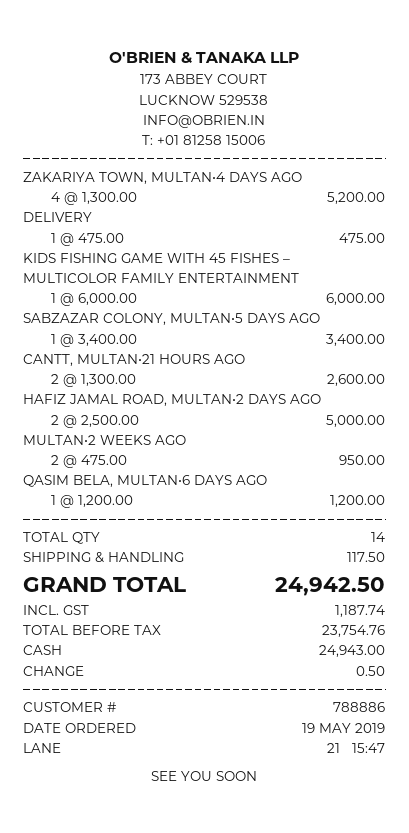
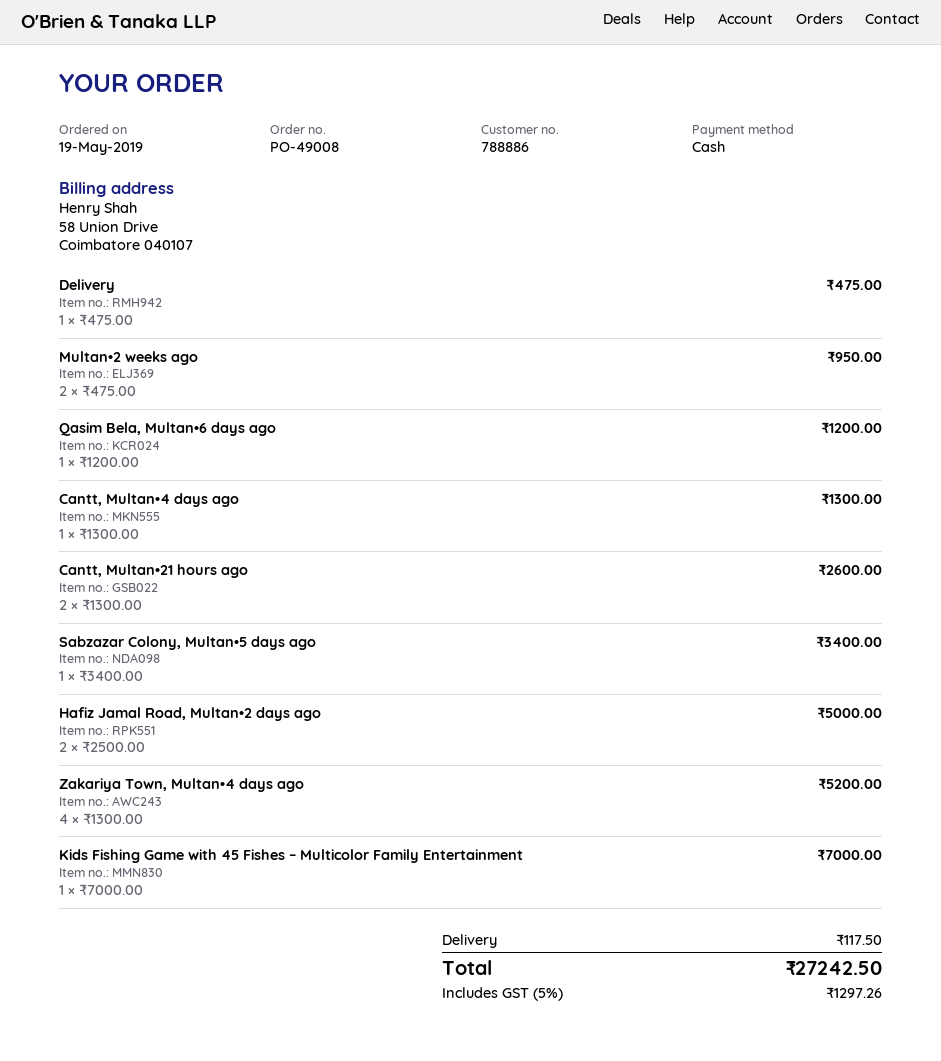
KIDS FISHING GAME WITH 45 FISHES – MULTICOLOR FAMILY ENTERTAINMENT: 1 x 6000.00 = 6000.00 -> 1 x 7000.00 = 7000.00
Cantt, Multan•4 days ago: none -> 1 x 1300.00 = 1300.00
tax: 1187.74 -> 1297.26
total: 24942.50 -> 27242.50

